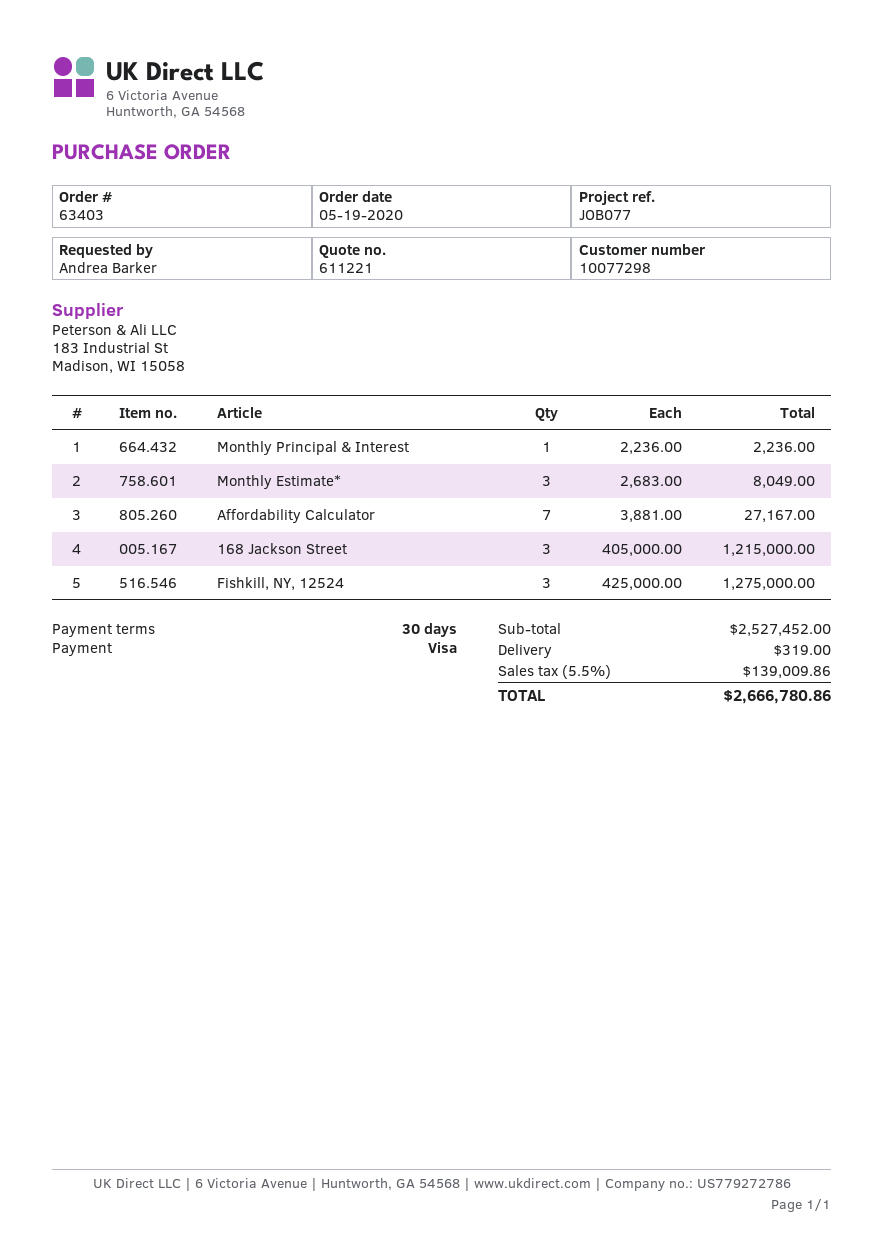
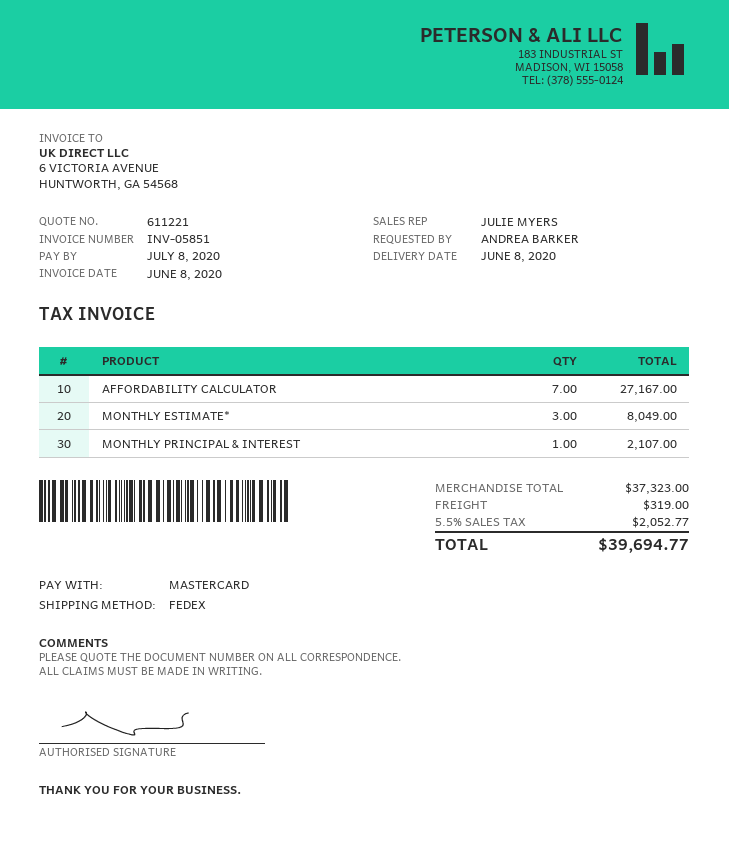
payment method: Visa -> Mastercard
Monthly Principal & Interest: 1 for 2236.00 -> 1 for 2107.00
168 Jackson Street: 3 for 1215000.00 -> none
Fishkill, NY, 12524: 3 for 1275000.00 -> none
subtotal: 2527452.00 -> 37323.00
tax: 5.5% = 139009.86 -> 5.5% = 2052.77
total: 2666780.86 -> 39694.77

